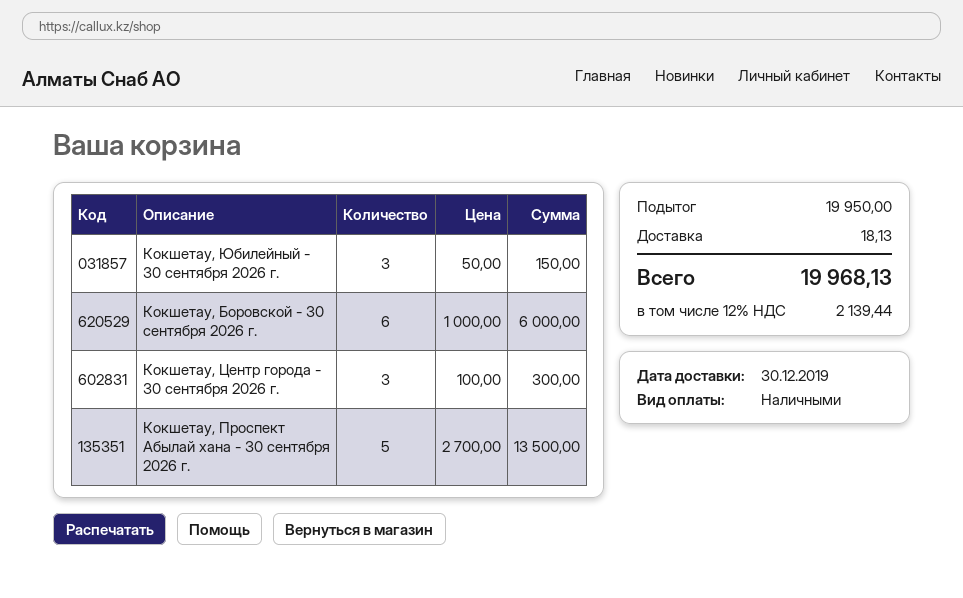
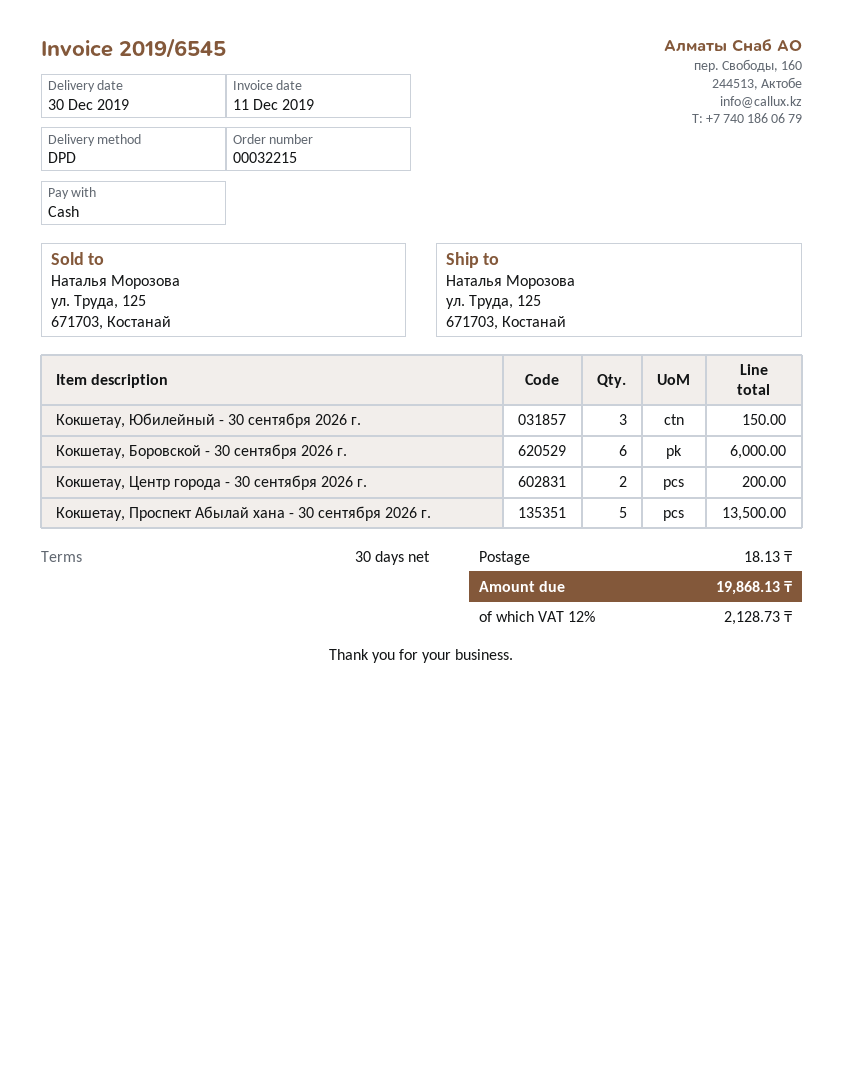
Кокшетау, Центр города - 30 сентября 2026 г.: 3 for 300.00 -> 2 for 200.00
tax: 12% = 2139.44 -> 12% = 2128.73
total: 19968.13 -> 19868.13

